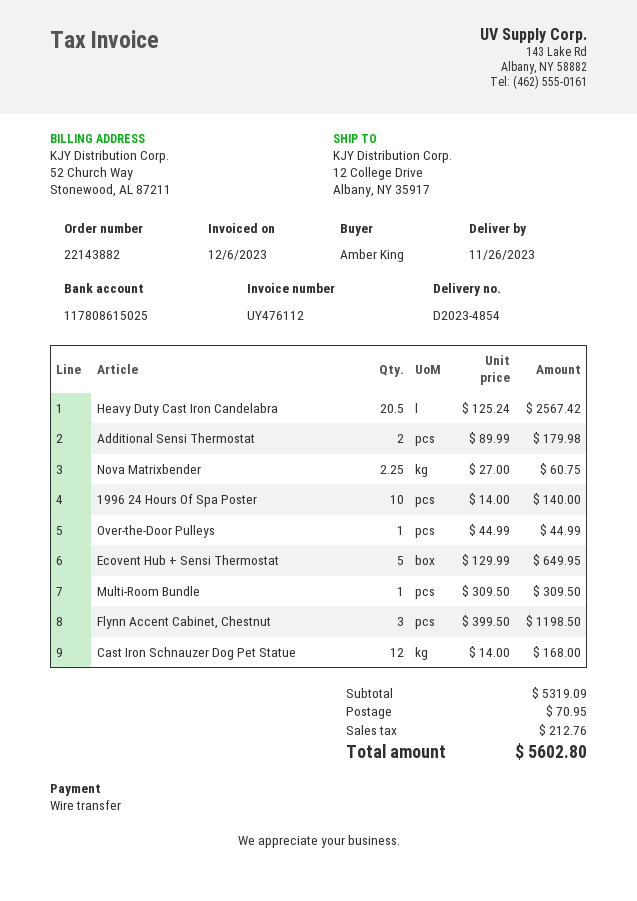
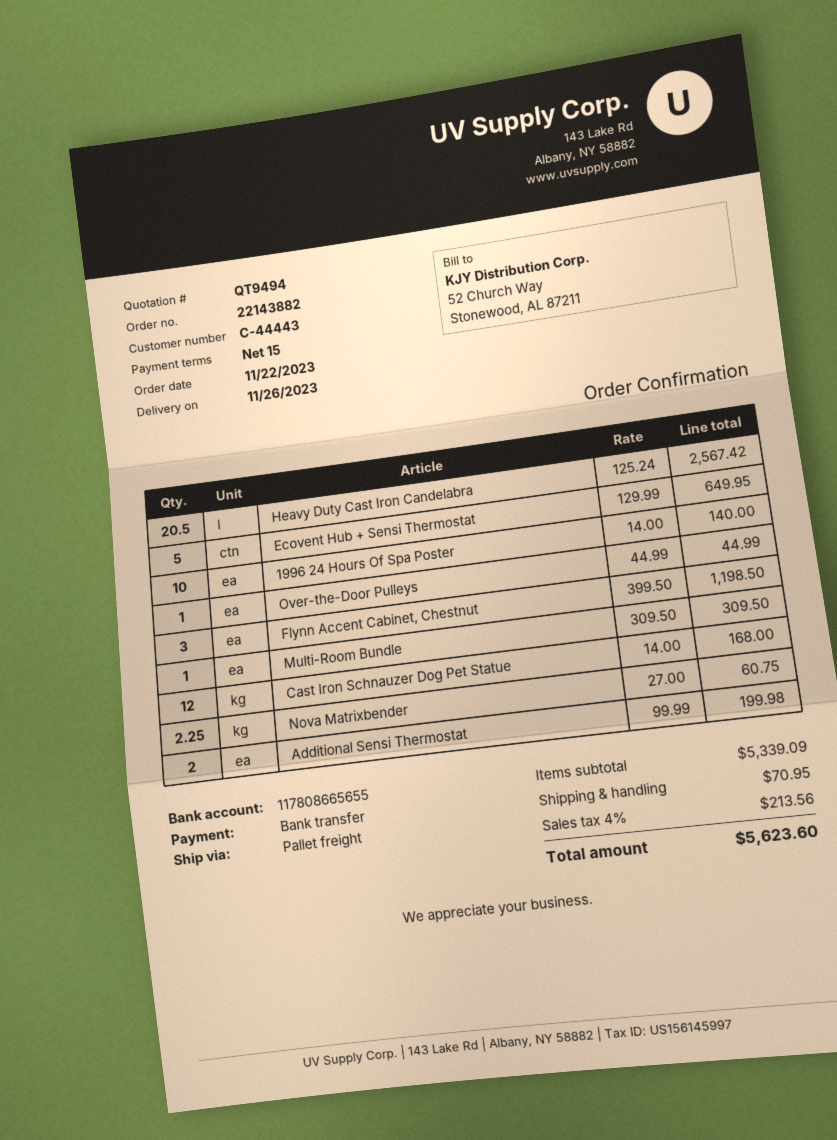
bank account: 117808615025 -> 117808665655
Additional Sensi Thermostat: 2 x 89.99 = 179.98 -> 2 x 99.99 = 199.98
subtotal: 5319.09 -> 5339.09
tax: 212.76 -> 213.56
total: 5602.80 -> 5623.60

